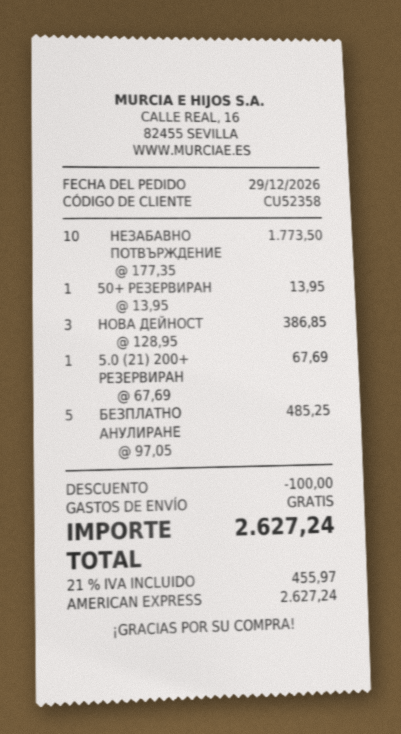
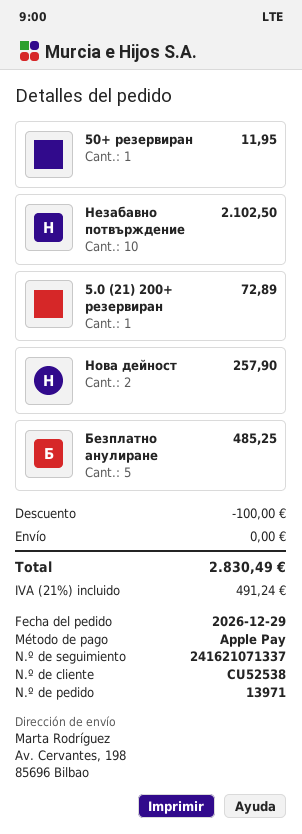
customer number: CU52358 -> CU52538
payment method: American Express -> Apple Pay
НЕЗАБАВНО ПОТВЪРЖДЕНИЕ: 10 for 1773.50 -> 10 for 2102.50
50+ РЕЗЕРВИРАН: 1 for 13.95 -> 1 for 11.95
НОВА ДЕЙНОСТ: 3 for 386.85 -> 2 for 257.90
5.0 (21) 200+ РЕЗЕРВИРАН: 1 for 67.69 -> 1 for 72.89
tax: 21% = 455.97 -> 21% = 491.24
total: 2627.24 -> 2830.49

